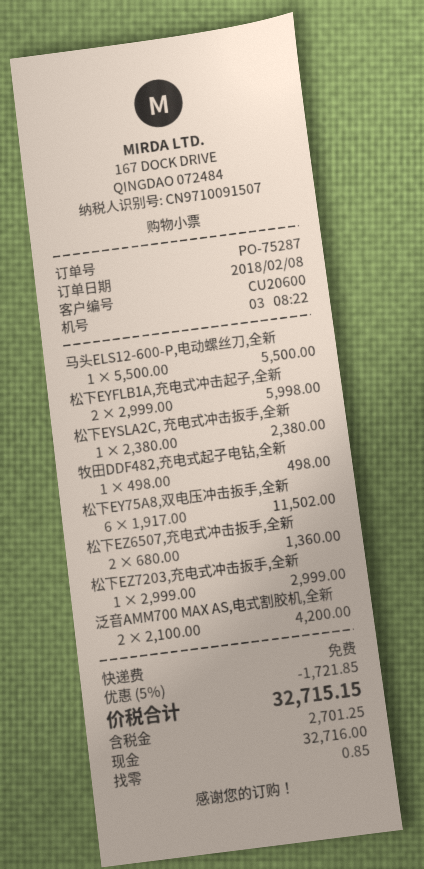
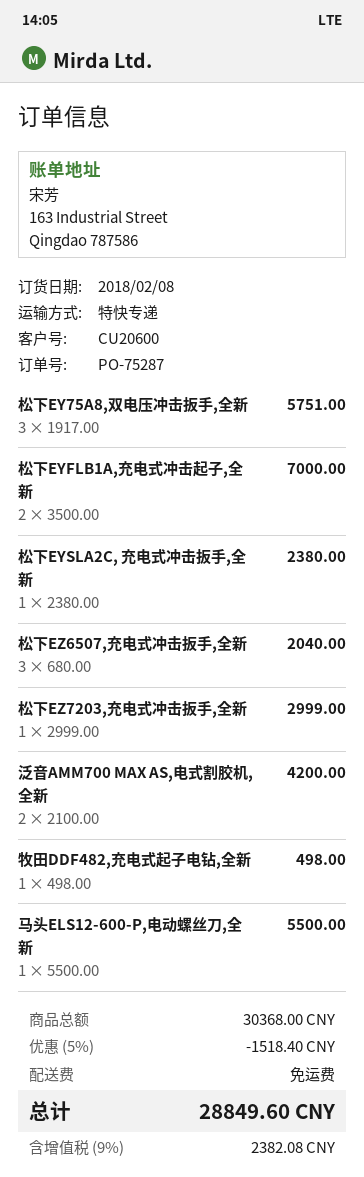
松下EYFLB1A,充电式冲击起子,全新: 2 x 2999.00 = 5998.00 -> 2 x 3500.00 = 7000.00
松下EY75A8,双电压冲击扳手,全新: 6 x 1917.00 = 11502.00 -> 3 x 1917.00 = 5751.00
松下EZ6507,充电式冲击扳手,全新: 2 x 680.00 = 1360.00 -> 3 x 680.00 = 2040.00
discount: 5% = 1721.85 -> 5% = 1518.40
tax: 2701.25 -> 2382.08
total: 32715.15 -> 28849.60

